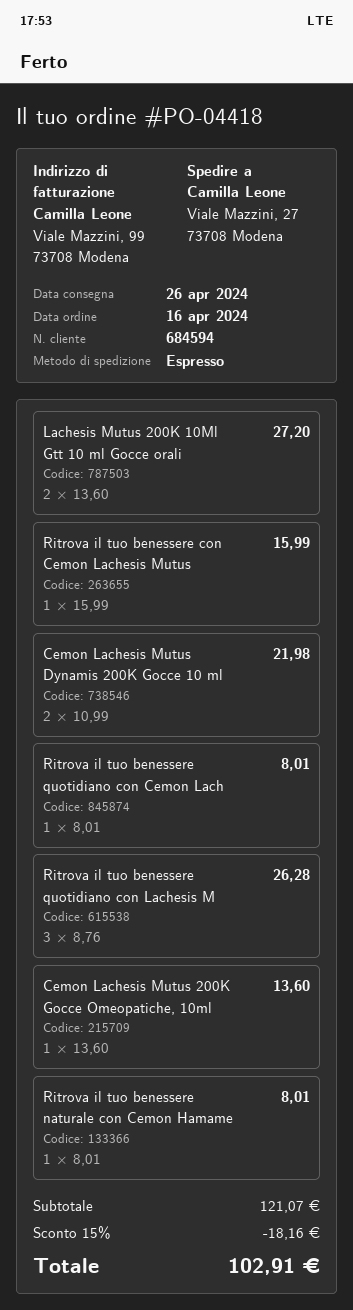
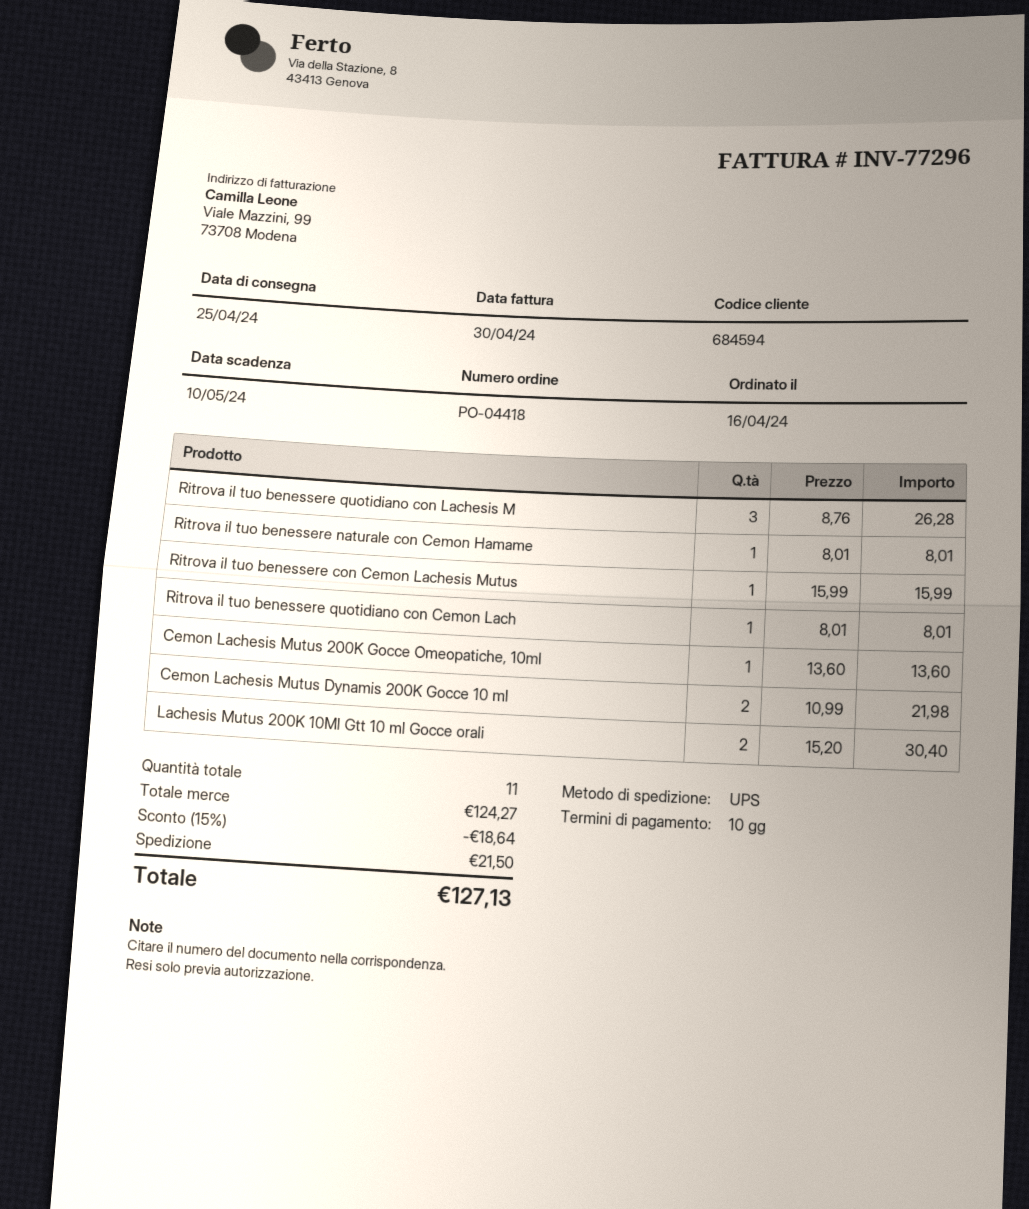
delivery date: 2024-04-26 -> 2024-04-25
shipping method: express -> UPS
Lachesis Mutus 200K 10Ml Gtt 10 ml Gocce orali: 2 x 13.60 = 27.20 -> 2 x 15.20 = 30.40
subtotal: 121.07 -> 124.27
discount: 15% = 18.16 -> 15% = 18.64
shipping: none -> 21.50
total: 102.91 -> 127.13

